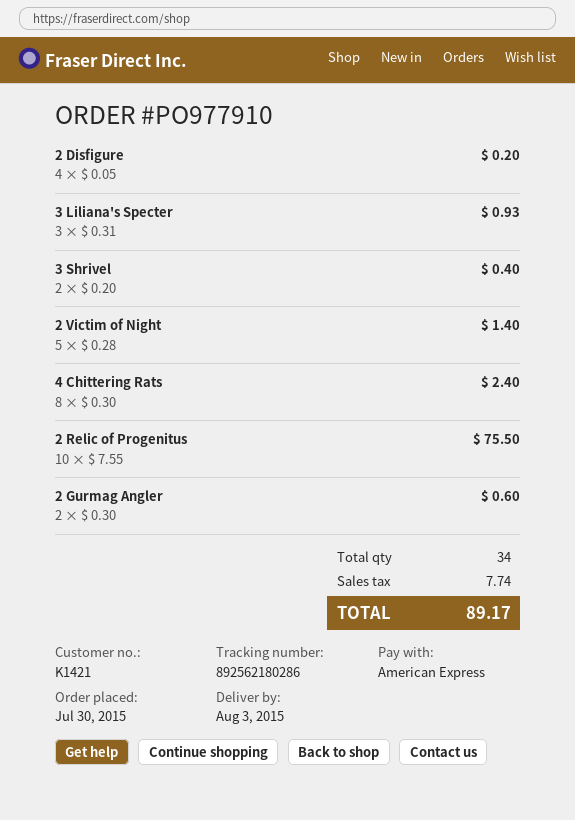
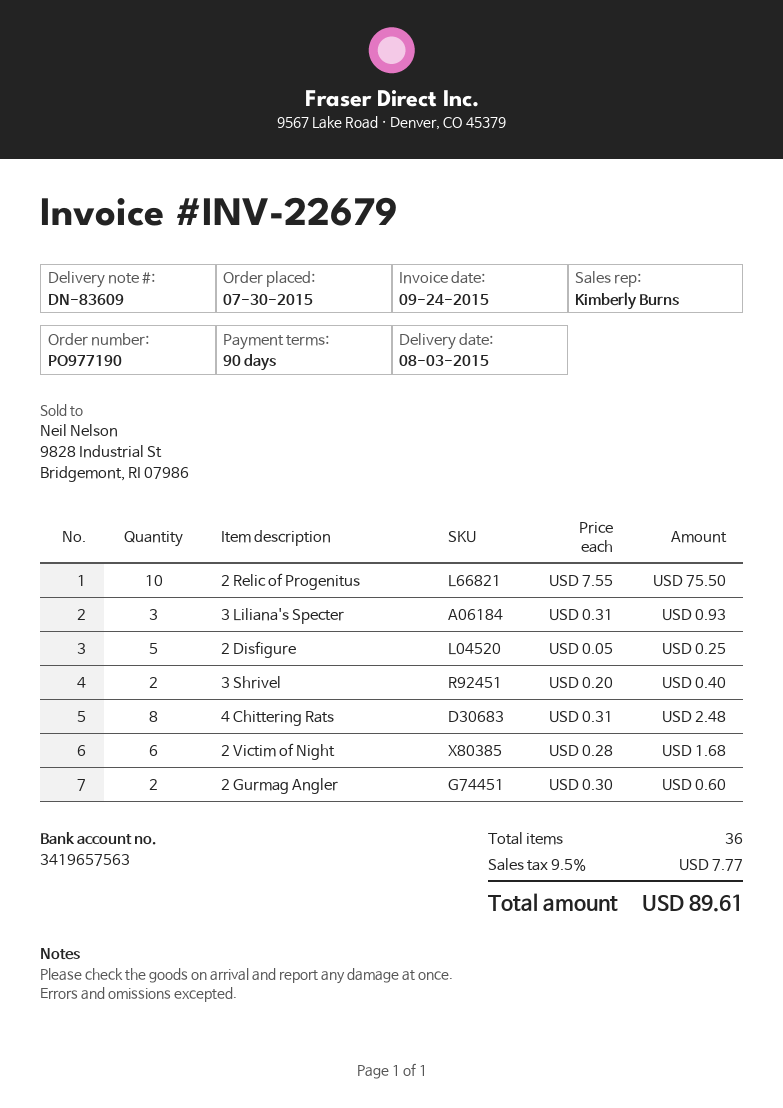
order number: PO977910 -> PO977190
2 Disfigure: 4 x 0.05 = 0.20 -> 5 x 0.05 = 0.25
2 Victim of Night: 5 x 0.28 = 1.40 -> 6 x 0.28 = 1.68
4 Chittering Rats: 8 x 0.30 = 2.40 -> 8 x 0.31 = 2.48
total quantity: 34 -> 36
tax: 7.74 -> 7.77
total: 89.17 -> 89.61

